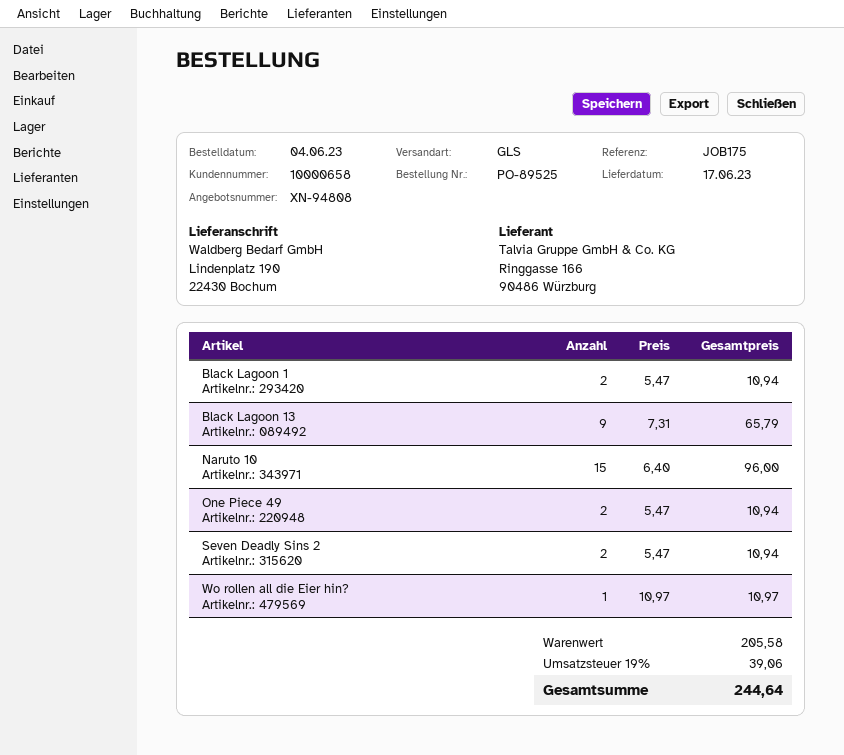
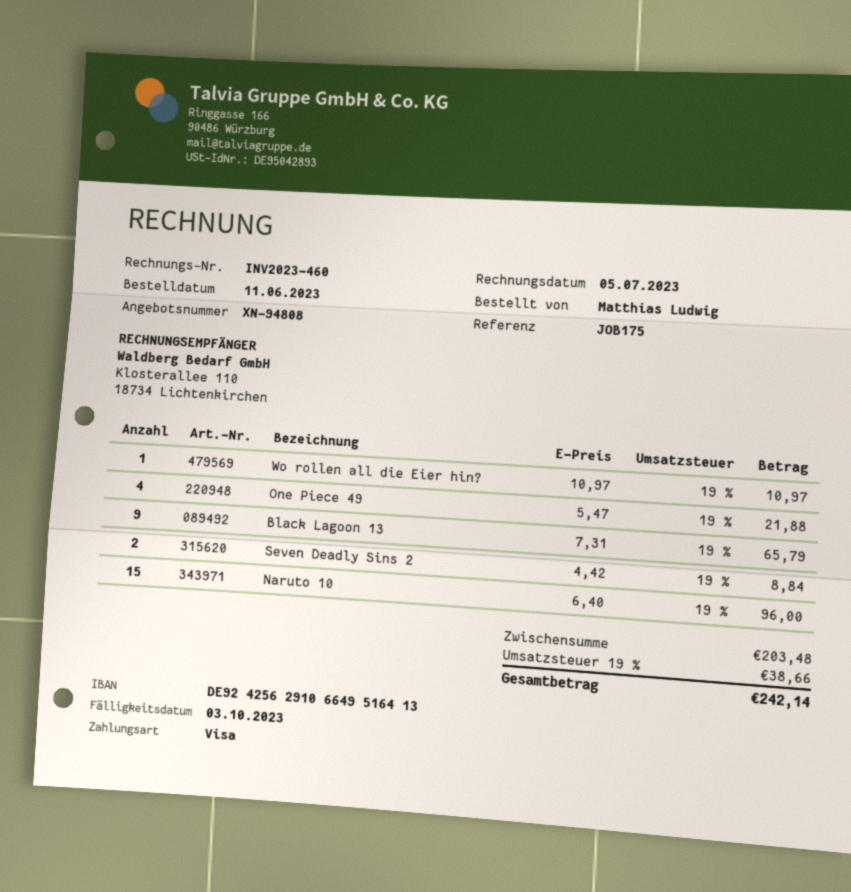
order date: 2023-06-04 -> 2023-06-11
Black Lagoon 1: 2 x 5.47 = 10.94 -> none
One Piece 49: 2 x 5.47 = 10.94 -> 4 x 5.47 = 21.88
Seven Deadly Sins 2: 2 x 5.47 = 10.94 -> 2 x 4.42 = 8.84
subtotal: 205.58 -> 203.48
tax: 19% = 39.06 -> 19% = 38.66
total: 244.64 -> 242.14

